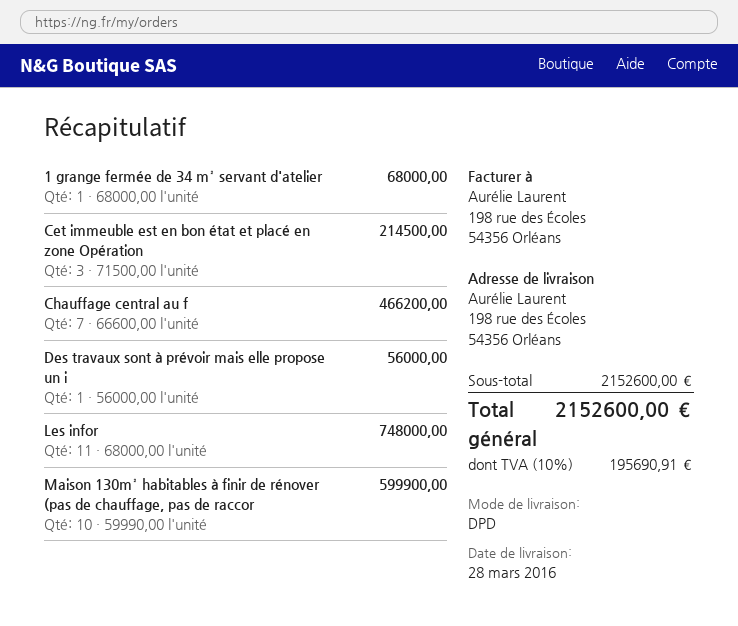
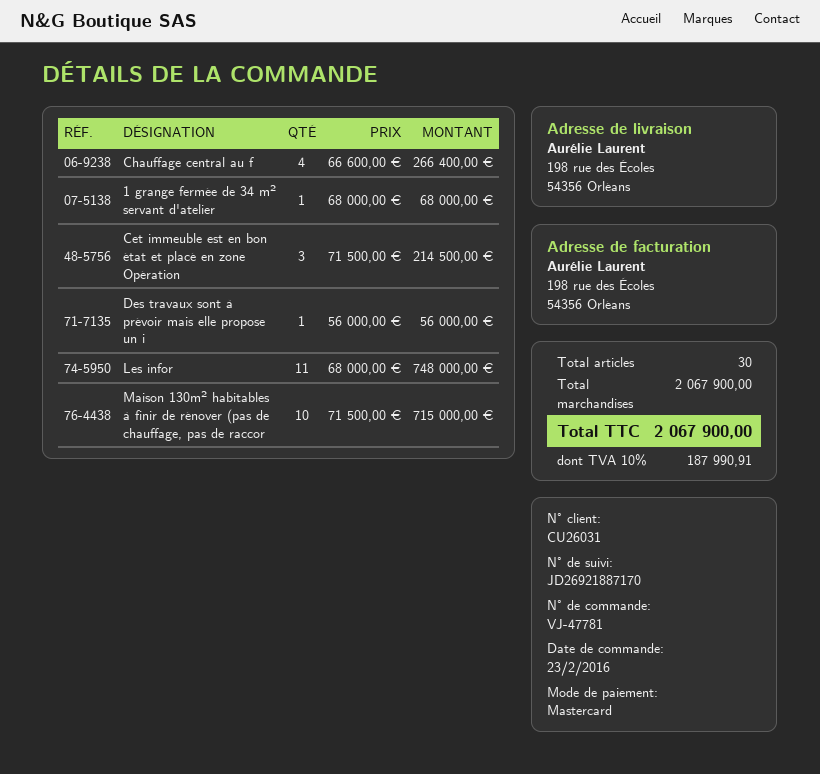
Chauffage central au f: 7 x 66600.00 = 466200.00 -> 4 x 66600.00 = 266400.00
Maison 130m² habitables à finir de rénover (pas de chauffage, pas de raccor: 10 x 59990.00 = 599900.00 -> 10 x 71500.00 = 715000.00
subtotal: 2152600.00 -> 2067900.00
tax: 10% = 195690.91 -> 10% = 187990.91
total: 2152600.00 -> 2067900.00

